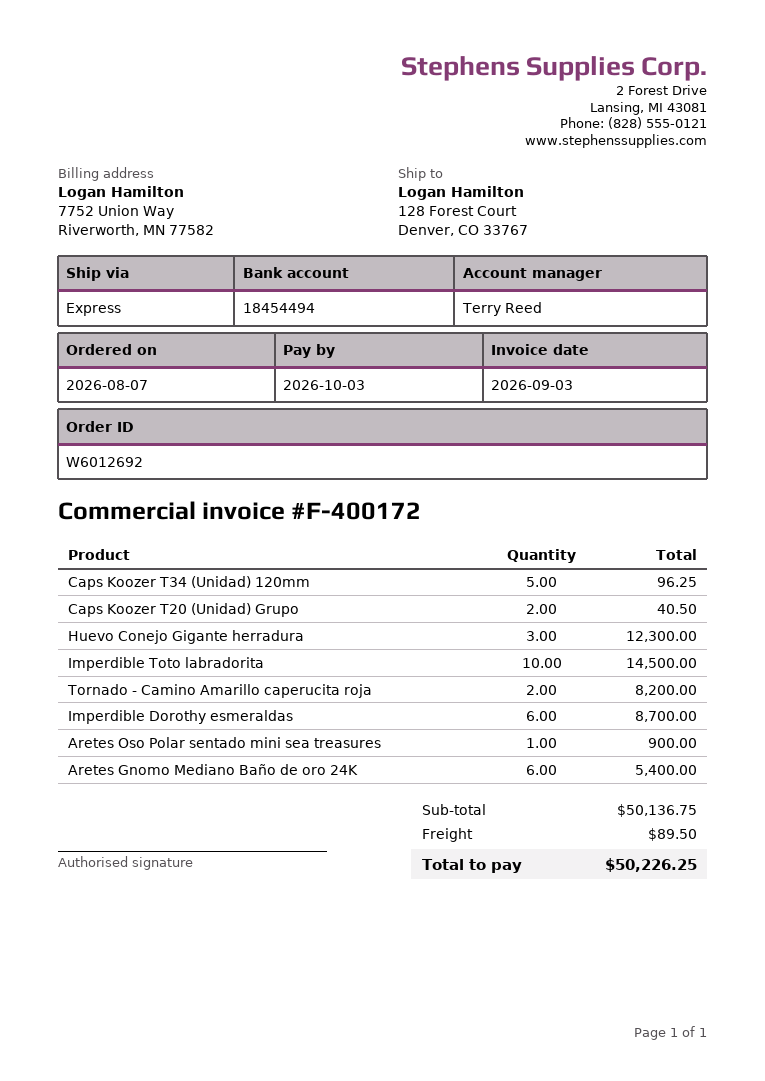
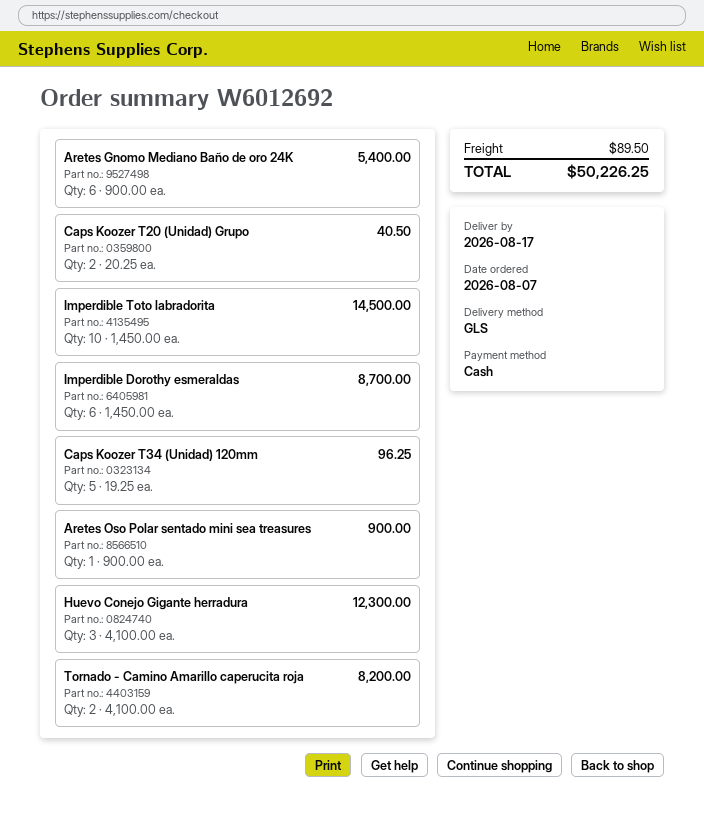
shipping method: express -> GLS

